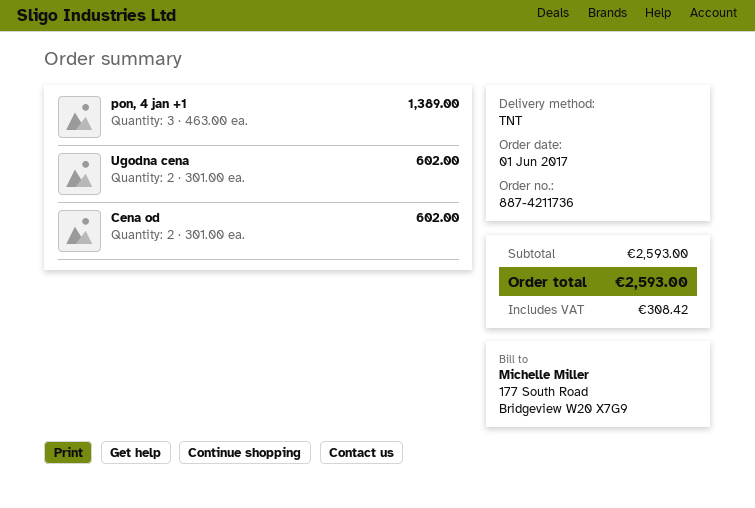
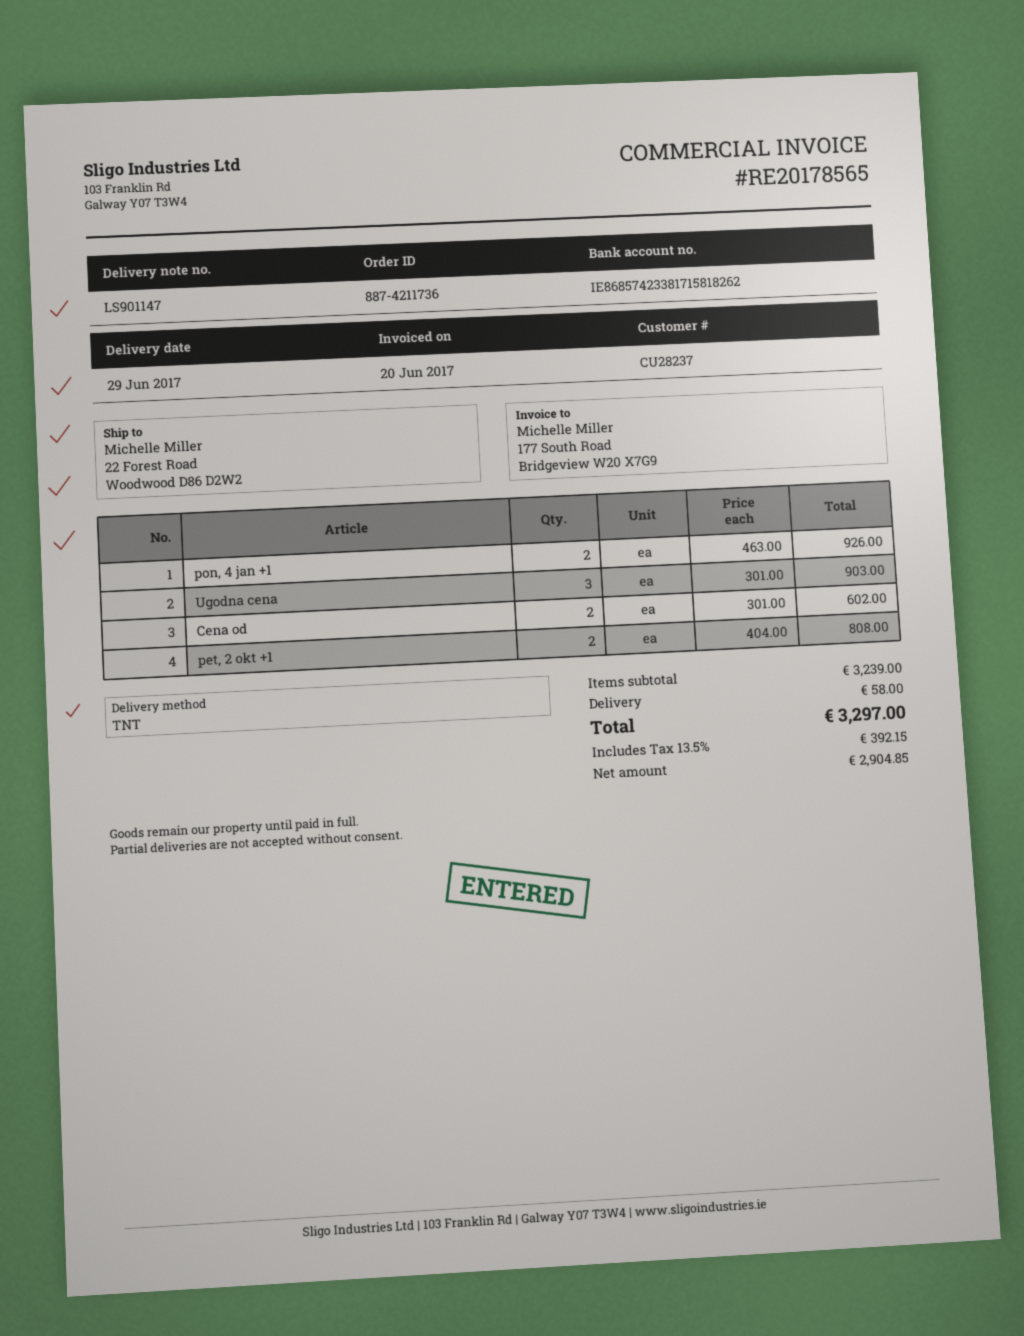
pon, 4 jan +1: 3 x 463.00 = 1389.00 -> 2 x 463.00 = 926.00
Ugodna cena: 2 x 301.00 = 602.00 -> 3 x 301.00 = 903.00
pet, 2 okt +1: none -> 2 x 404.00 = 808.00
subtotal: 2593.00 -> 3239.00
shipping: none -> 58.00
tax: 308.42 -> 392.15
total: 2593.00 -> 3297.00

